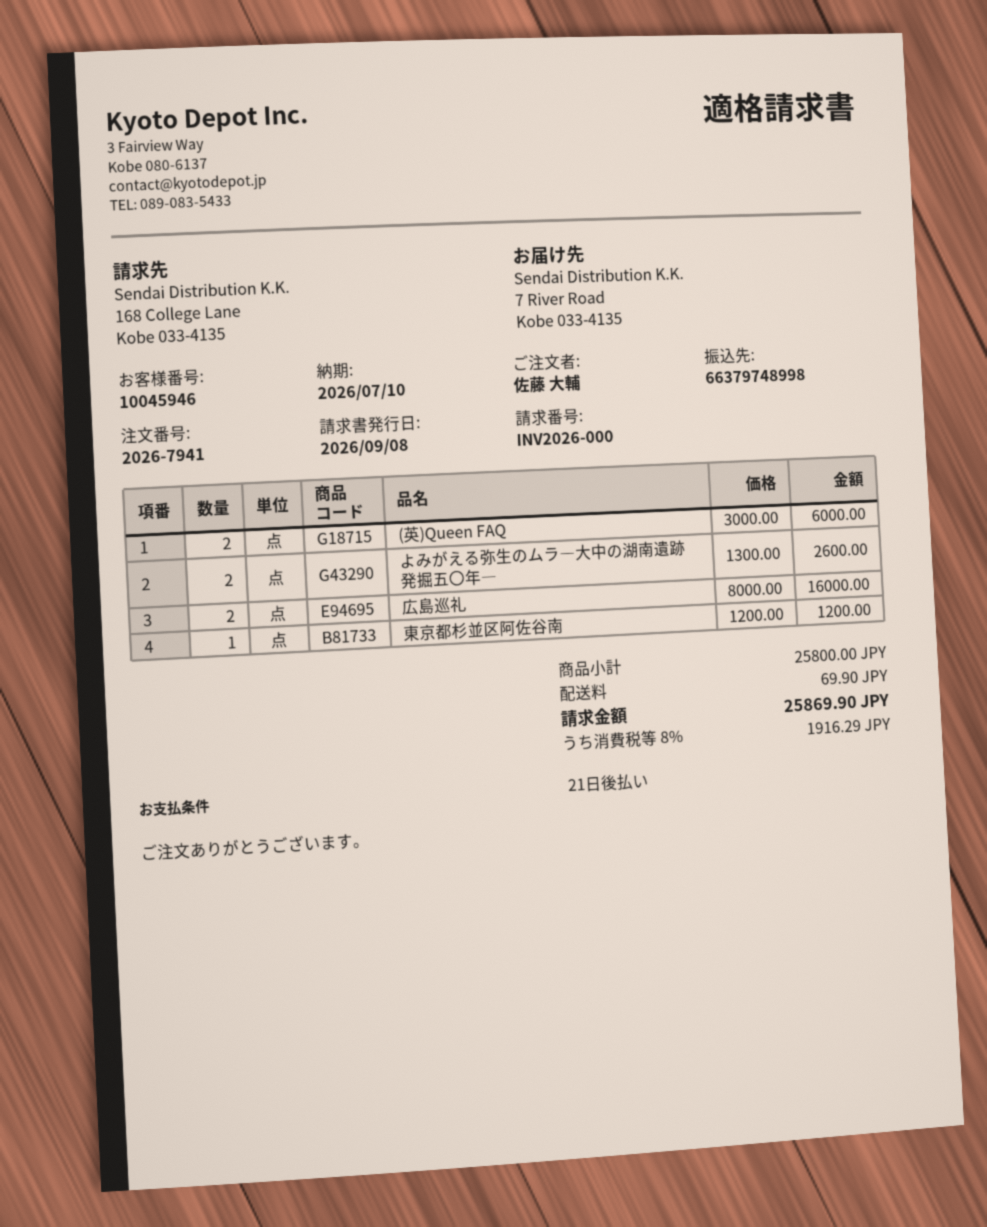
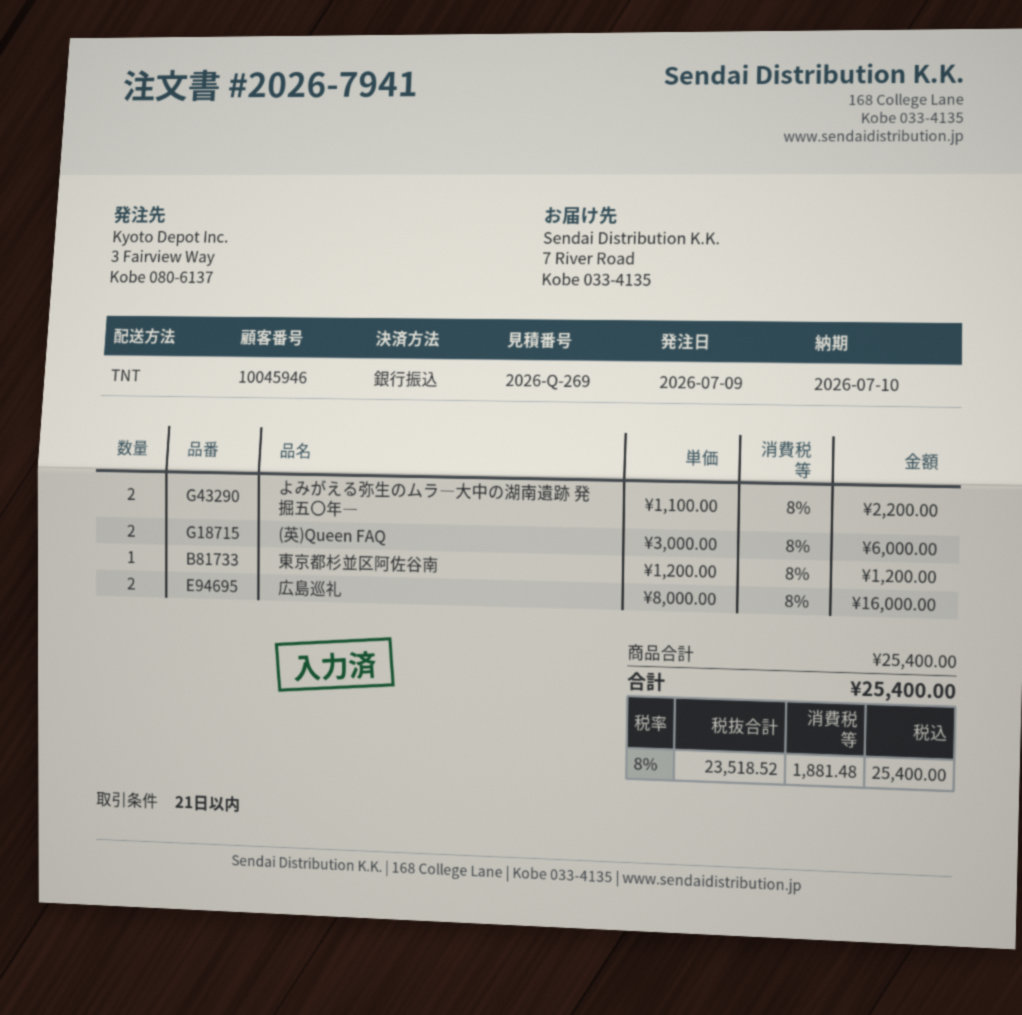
よみがえる弥生のムラ―大中の湖南遺跡 発掘五〇年―: 2 x 1300.00 = 2600.00 -> 2 x 1100.00 = 2200.00
subtotal: 25800.00 -> 25400.00
shipping: 69.90 -> none
tax: 8% = 1916.29 -> 8% = 1881.48
total: 25869.90 -> 25400.00

